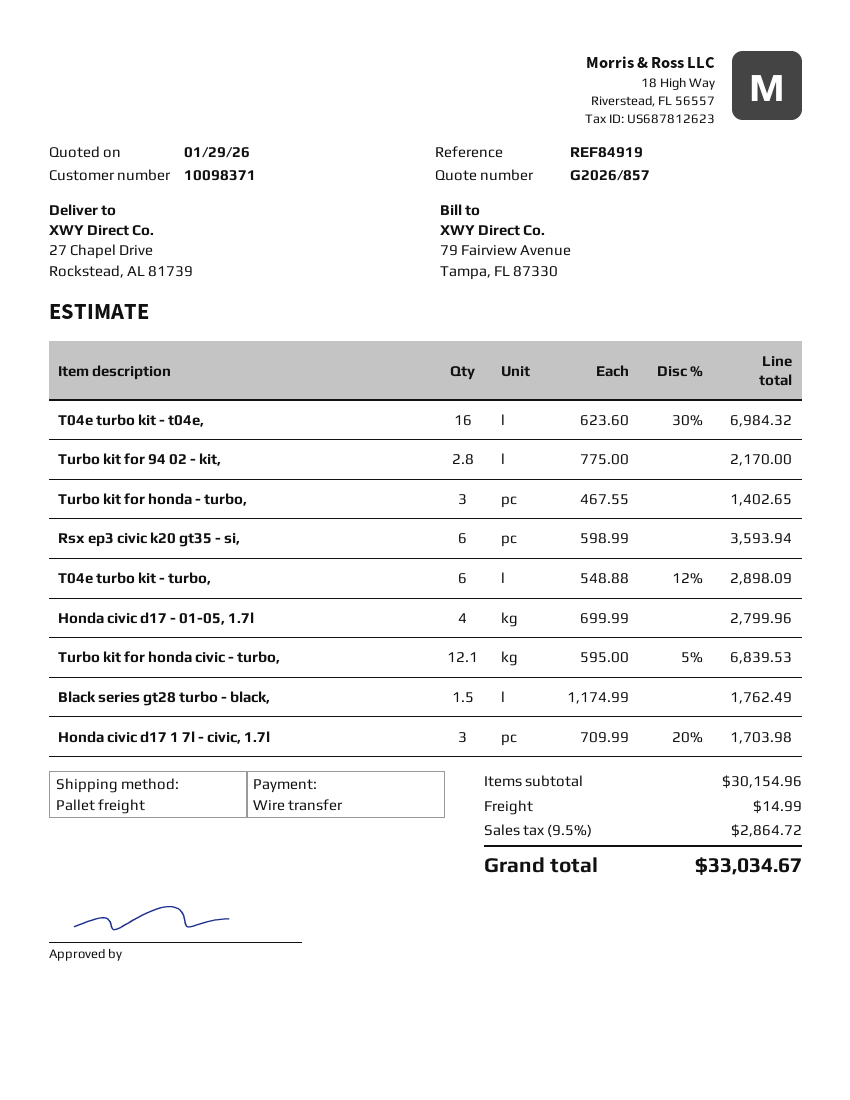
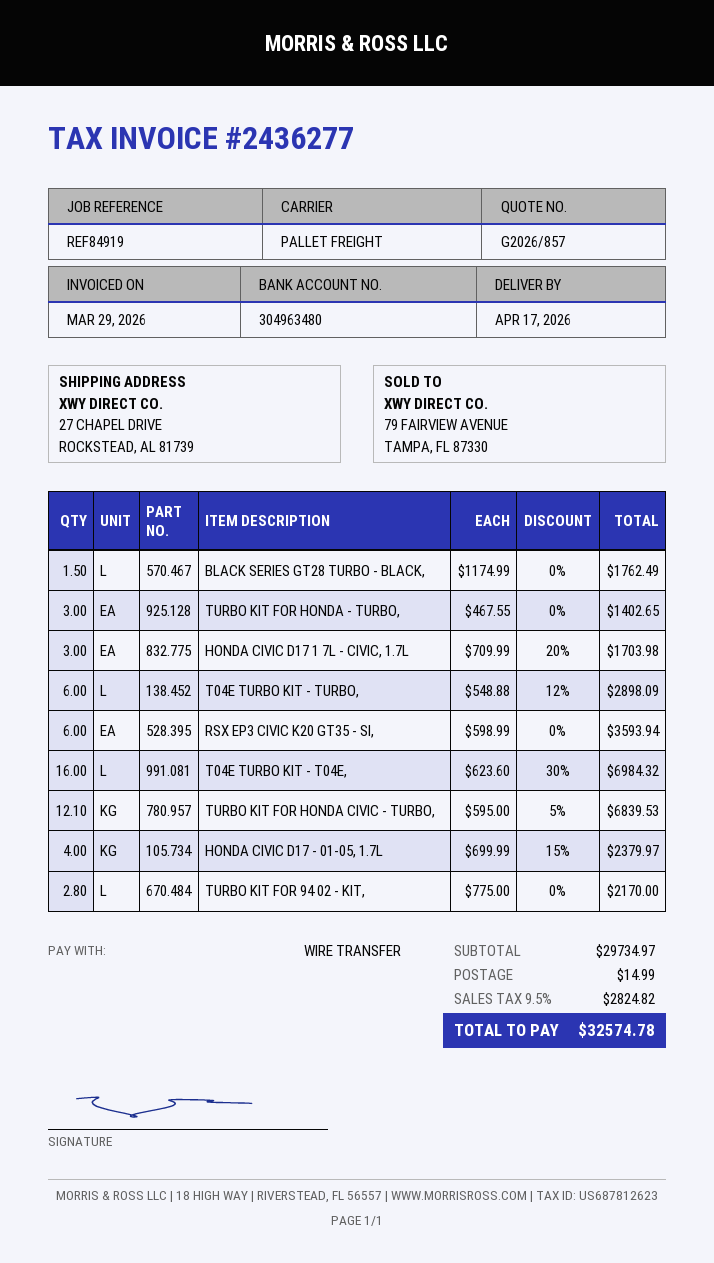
Honda civic d17 - 01-05, 1.7l: 4 x 699.99 = 2799.96 -> 4 x 699.99 - 15% = 2379.97
subtotal: 30154.96 -> 29734.97
tax: 9.5% = 2864.72 -> 9.5% = 2824.82
total: 33034.67 -> 32574.78

